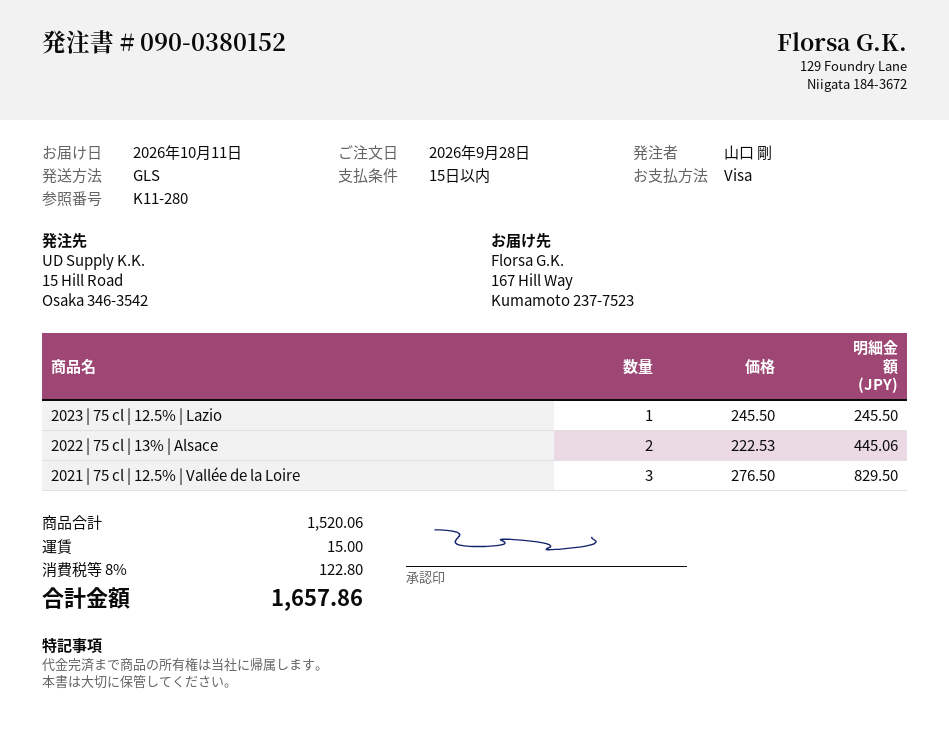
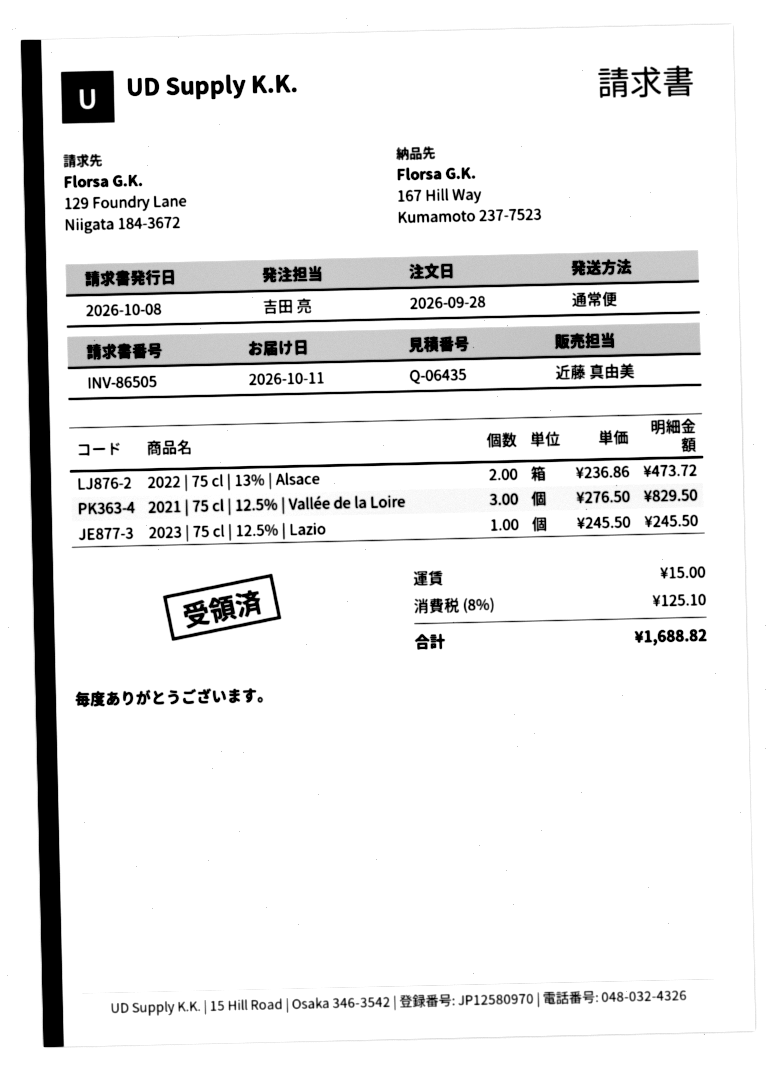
ordered by: 山口 剛 -> 吉田 亮
shipping method: GLS -> standard
2022 | 75 cl | 13% | Alsace: 2 x 222.53 = 445.06 -> 2 x 236.86 = 473.72
tax: 8% = 122.80 -> 8% = 125.10
total: 1657.86 -> 1688.82

